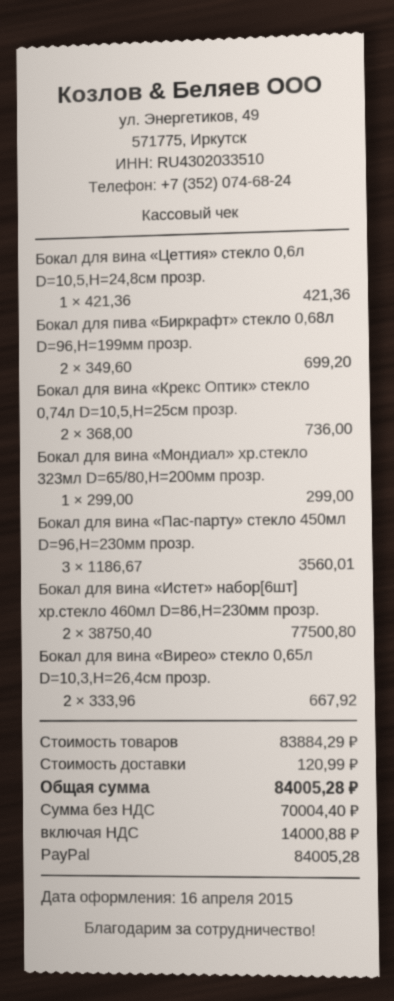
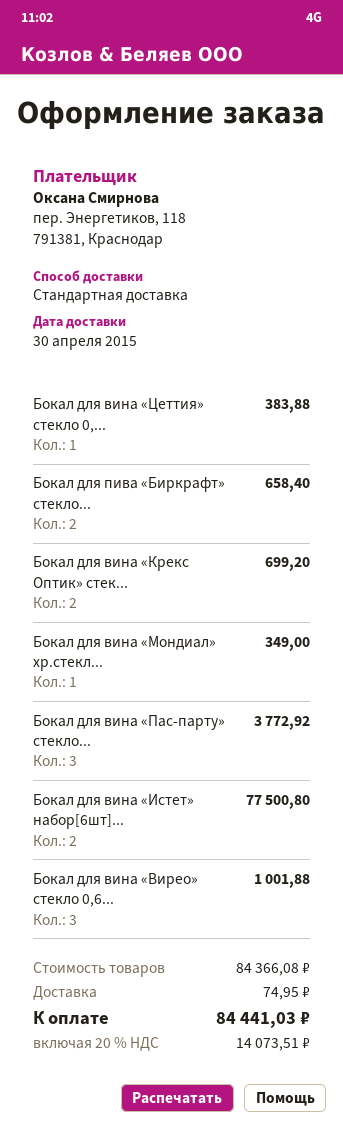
Бокал для вина «Цеттия» стекло 0,6л D=10,5,H=24,8см прозр.: 1 for 421.36 -> 1 for 383.88
Бокал для пива «Биркрафт» стекло 0,68л D=96,H=199мм прозр.: 2 for 699.20 -> 2 for 658.40
Бокал для вина «Крекс Оптик» стекло 0,74л D=10,5,H=25см прозр.: 2 for 736.00 -> 2 for 699.20
Бокал для вина «Мондиал» хр.стекло 323мл D=65/80,H=200мм прозр.: 1 for 299.00 -> 1 for 349.00
Бокал для вина «Пас-парту» стекло 450мл D=96,H=230мм прозр.: 3 for 3560.01 -> 3 for 3772.92
Бокал для вина «Вирео» стекло 0,65л D=10,3,H=26,4см прозр.: 2 for 667.92 -> 3 for 1001.88
subtotal: 83884.29 -> 84366.08
shipping: 120.99 -> 74.95
tax: 14000.88 -> 14073.51
total: 84005.28 -> 84441.03

